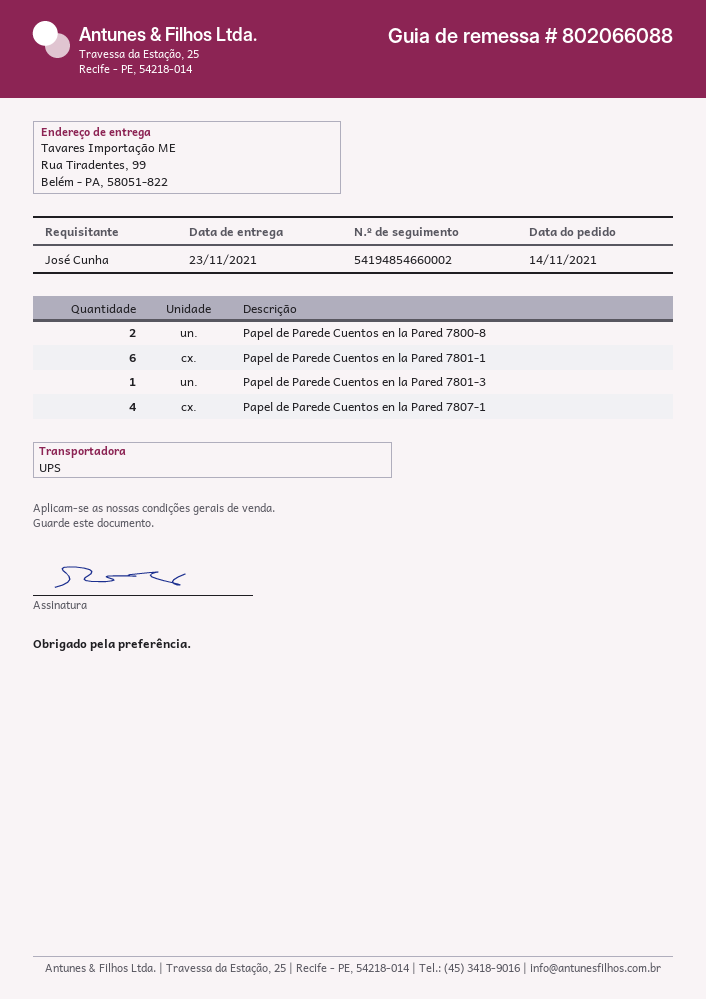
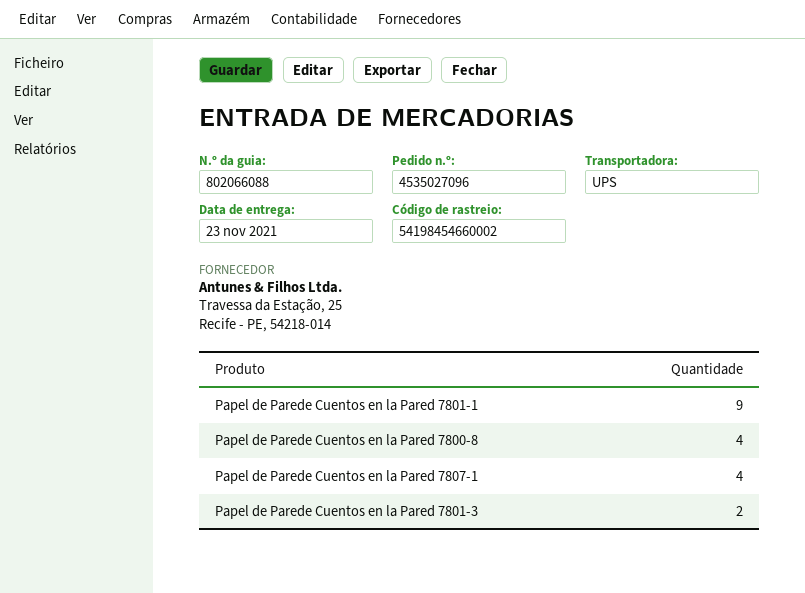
tracking number: 54194854660002 -> 54198454660002
Papel de Parede Cuentos en la Pared 7800-8: 2 -> 4
Papel de Parede Cuentos en la Pared 7801-1: 6 -> 9
Papel de Parede Cuentos en la Pared 7801-3: 1 -> 2

